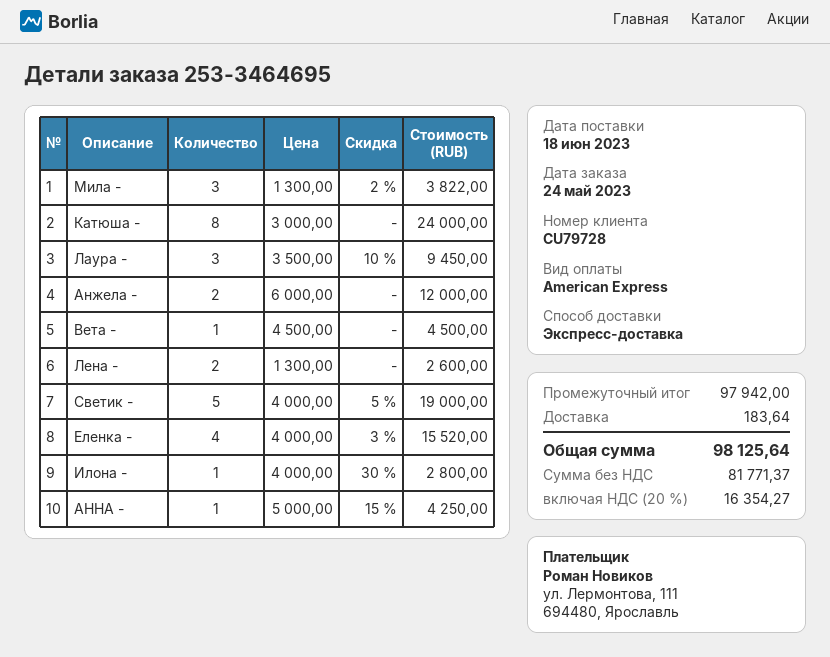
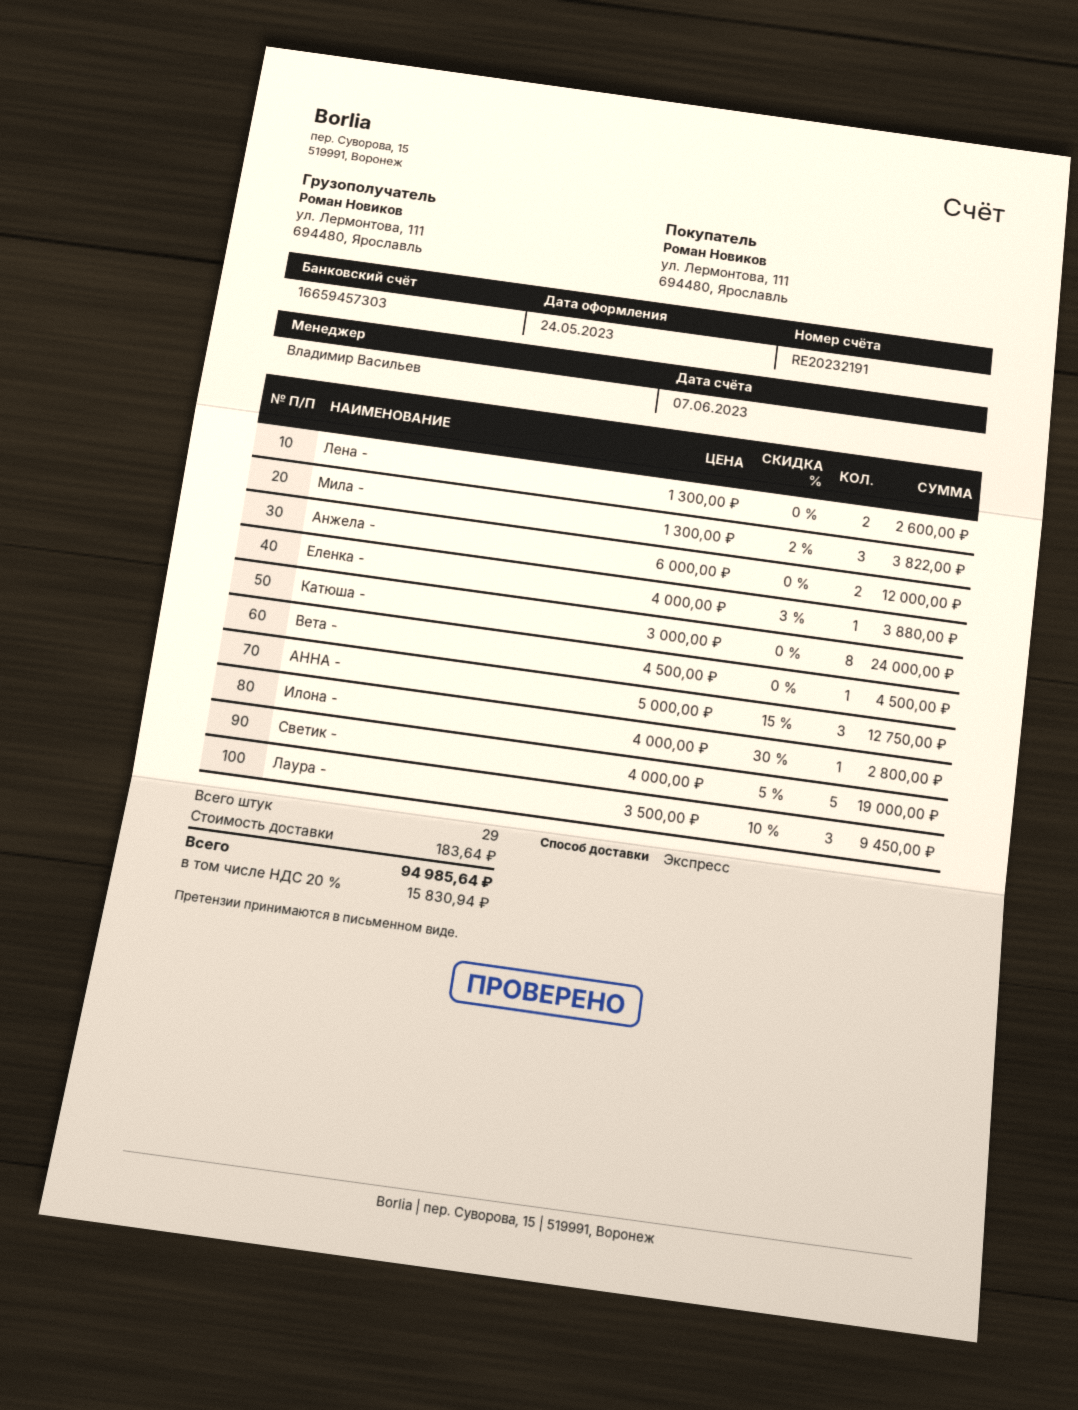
Еленка -: 4 x 4000.00 - 3% = 15520.00 -> 1 x 4000.00 - 3% = 3880.00
АННА -: 1 x 5000.00 - 15% = 4250.00 -> 3 x 5000.00 - 15% = 12750.00
tax: 20% = 16354.27 -> 20% = 15830.94
total: 98125.64 -> 94985.64

